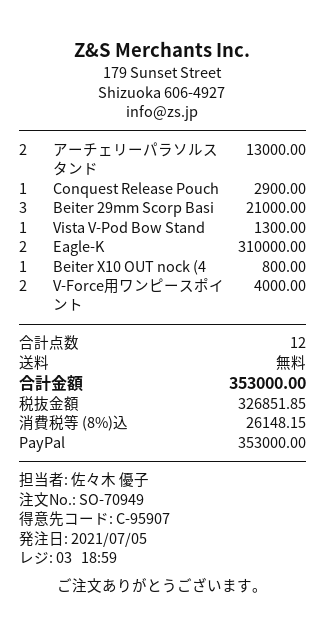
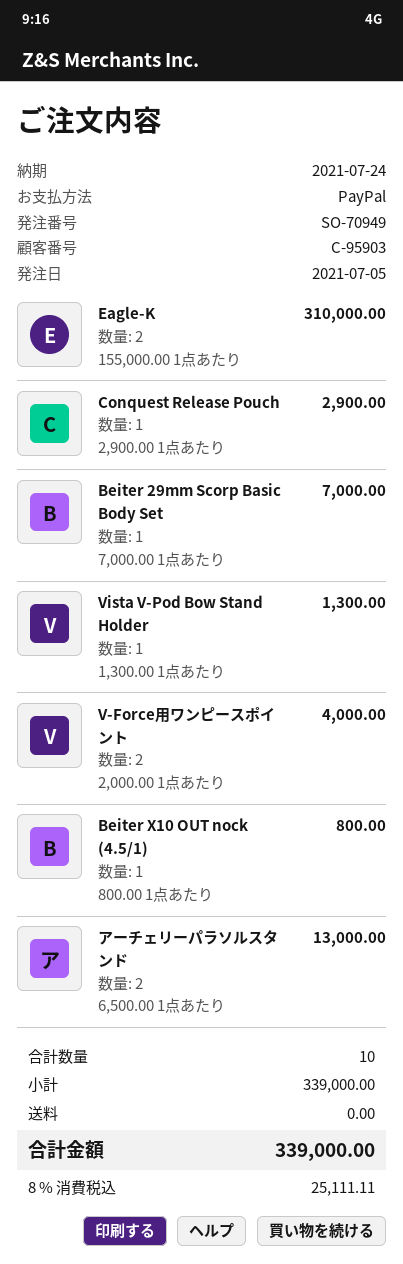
customer number: C-95907 -> C-95903
Beiter 29mm Scorp Basi: 3 for 21000.00 -> 1 for 7000.00
total quantity: 12 -> 10
tax: 8% = 26148.15 -> 8% = 25111.11
total: 353000.00 -> 339000.00

